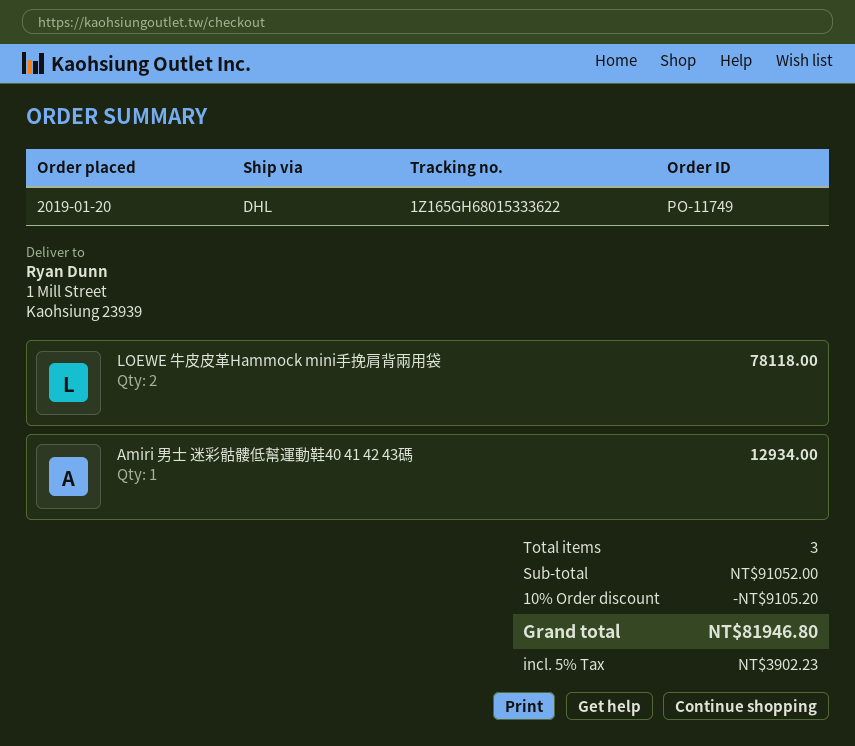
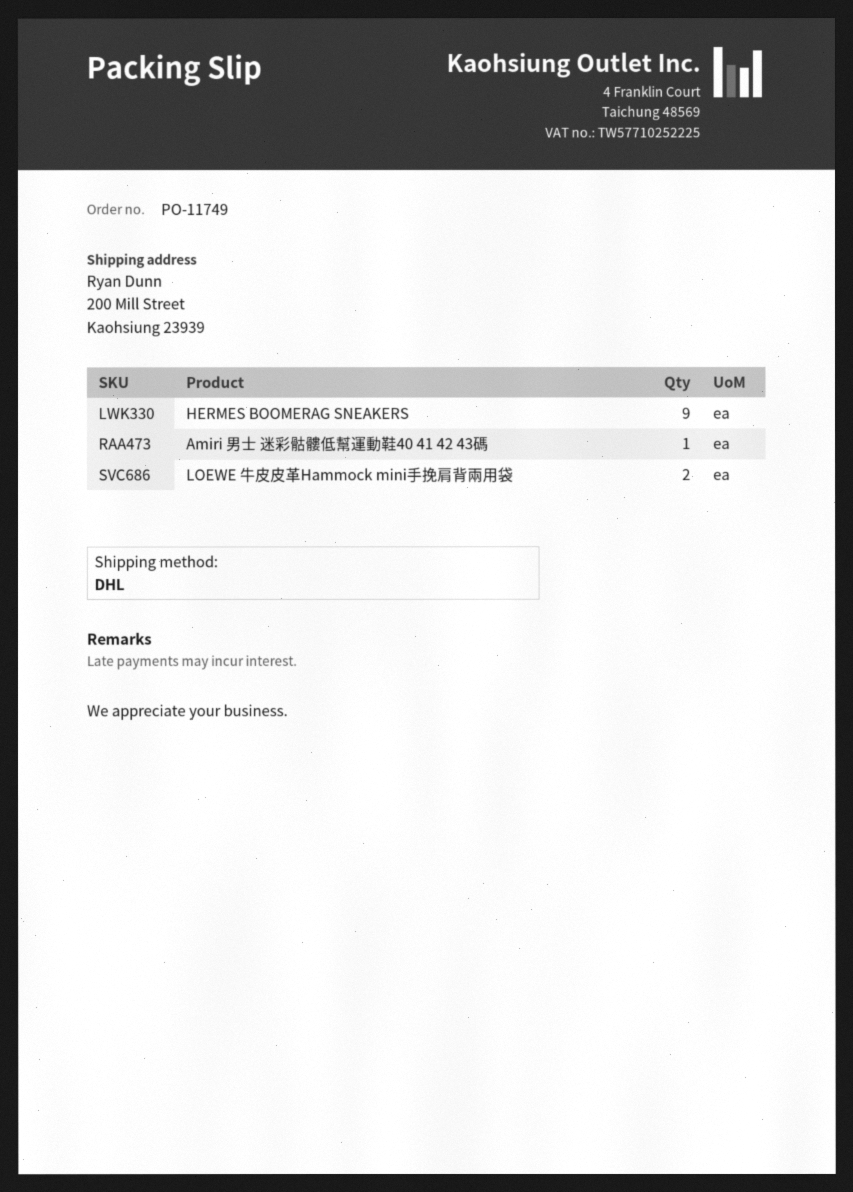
ship to: 1 Mill Street, Kaohsiung 23939 -> 200 Mill Street, Kaohsiung 23939
HERMES BOOMERAG SNEAKERS: none -> 9

